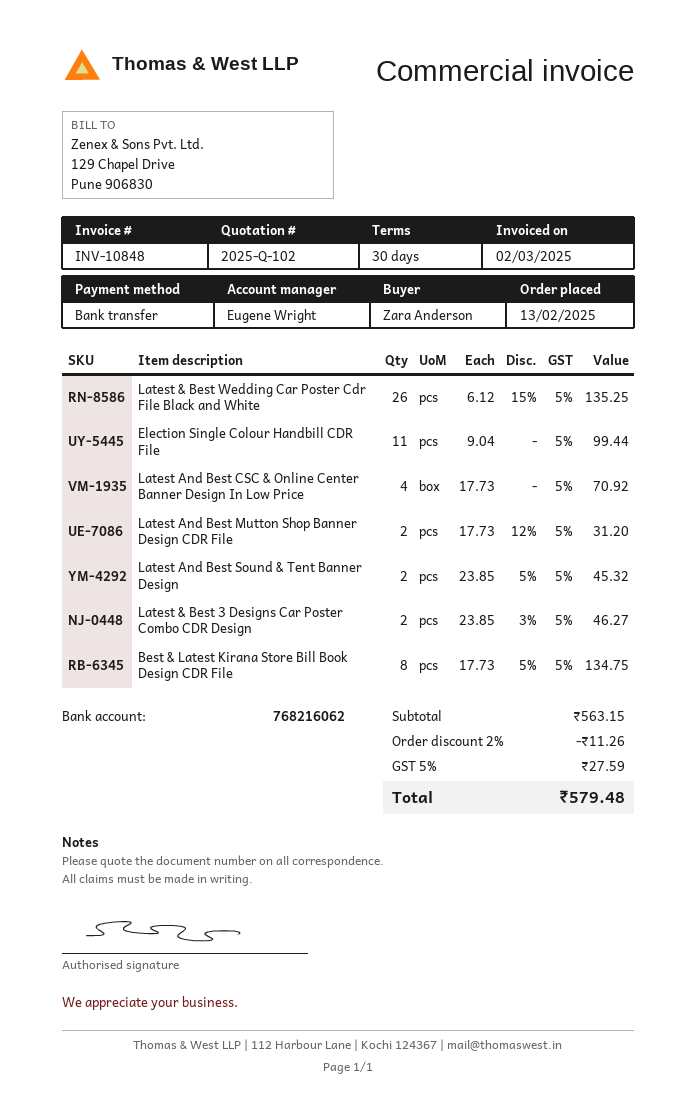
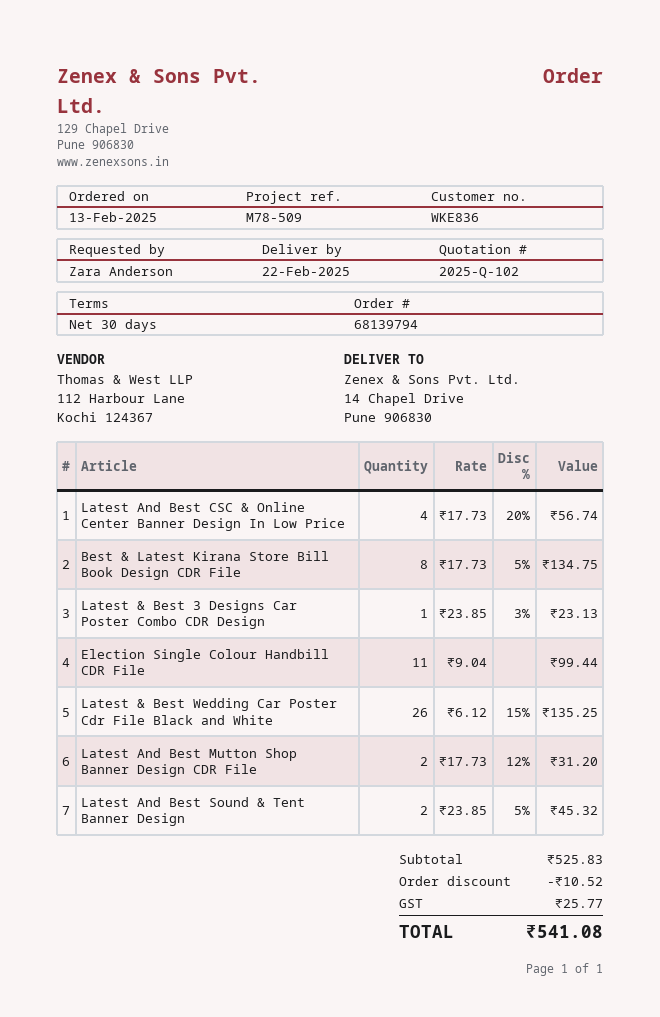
Latest And Best CSC & Online Center Banner Design In Low Price: 4 x 17.73 = 70.92 -> 4 x 17.73 - 20% = 56.74
Latest & Best 3 Designs Car Poster Combo CDR Design: 2 x 23.85 - 3% = 46.27 -> 1 x 23.85 - 3% = 23.13
subtotal: 563.15 -> 525.83
discount: 11.26 -> 10.52
tax: 27.59 -> 25.77
total: 579.48 -> 541.08

